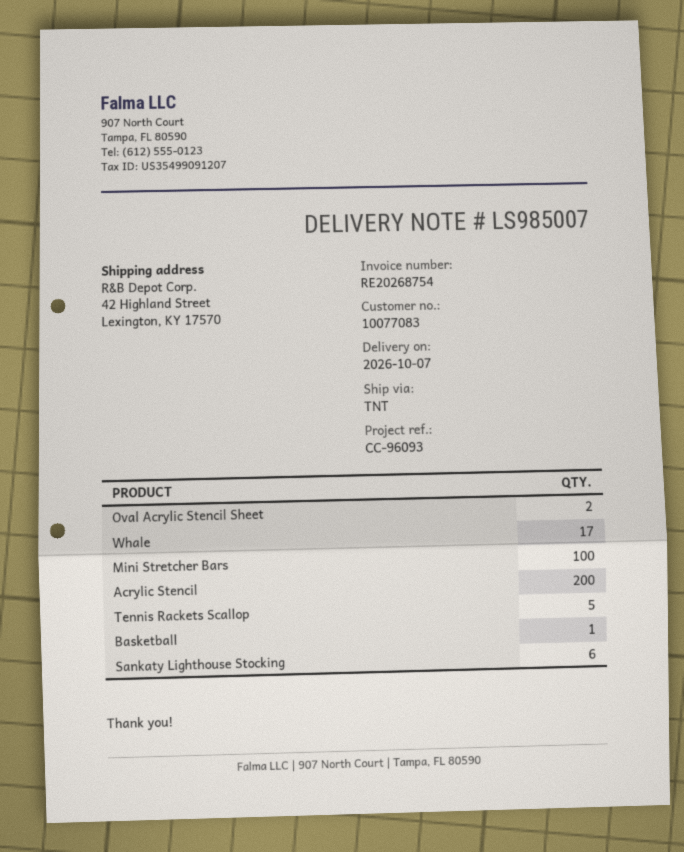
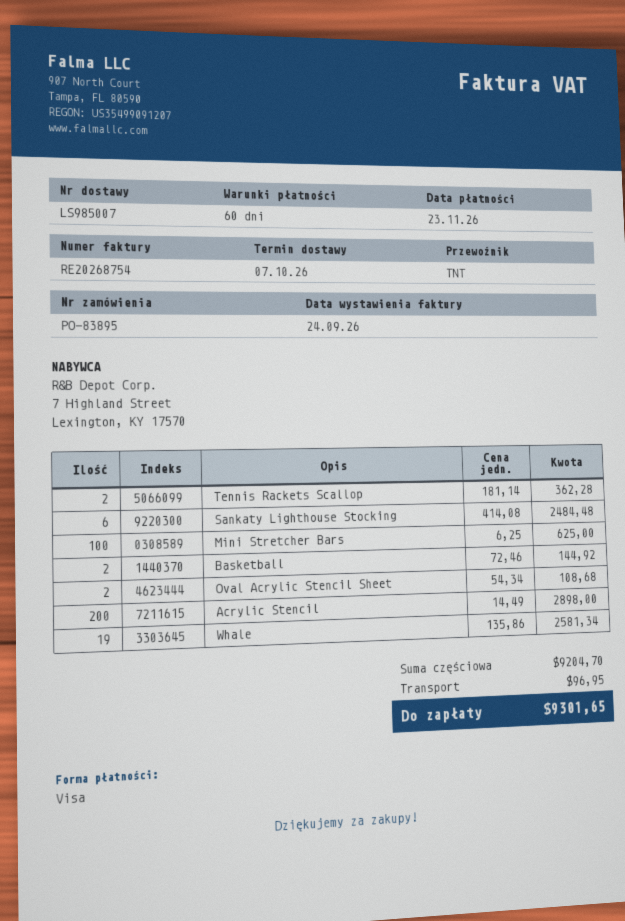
Whale: 17 -> 19
Tennis Rackets Scallop: 5 -> 2
Basketball: 1 -> 2

